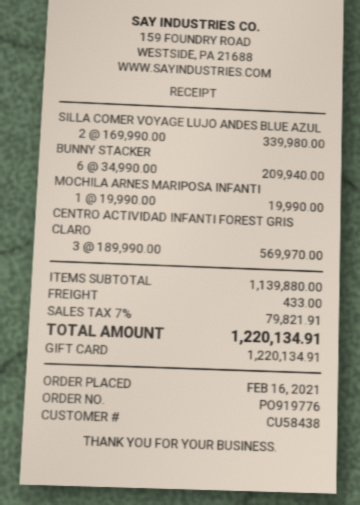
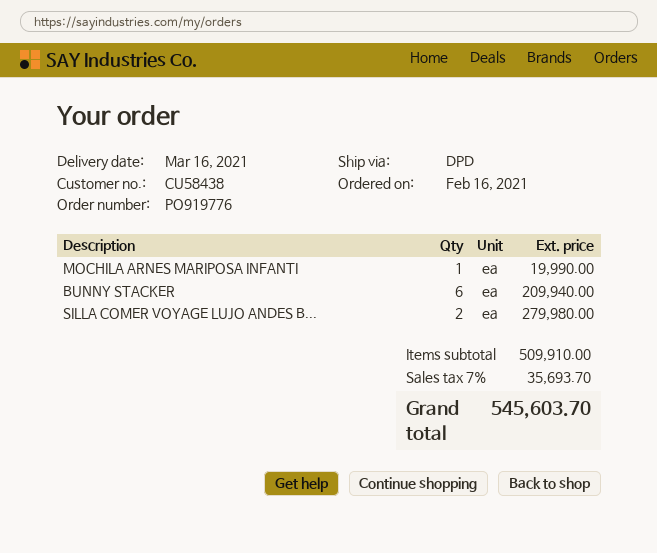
SILLA COMER VOYAGE LUJO ANDES BLUE AZUL: 2 for 339980.00 -> 2 for 279980.00
CENTRO ACTIVIDAD INFANTI FOREST GRIS CLARO: 3 for 569970.00 -> none
subtotal: 1139880.00 -> 509910.00
shipping: 433.00 -> none
tax: 7% = 79821.91 -> 7% = 35693.70
total: 1220134.91 -> 545603.70

